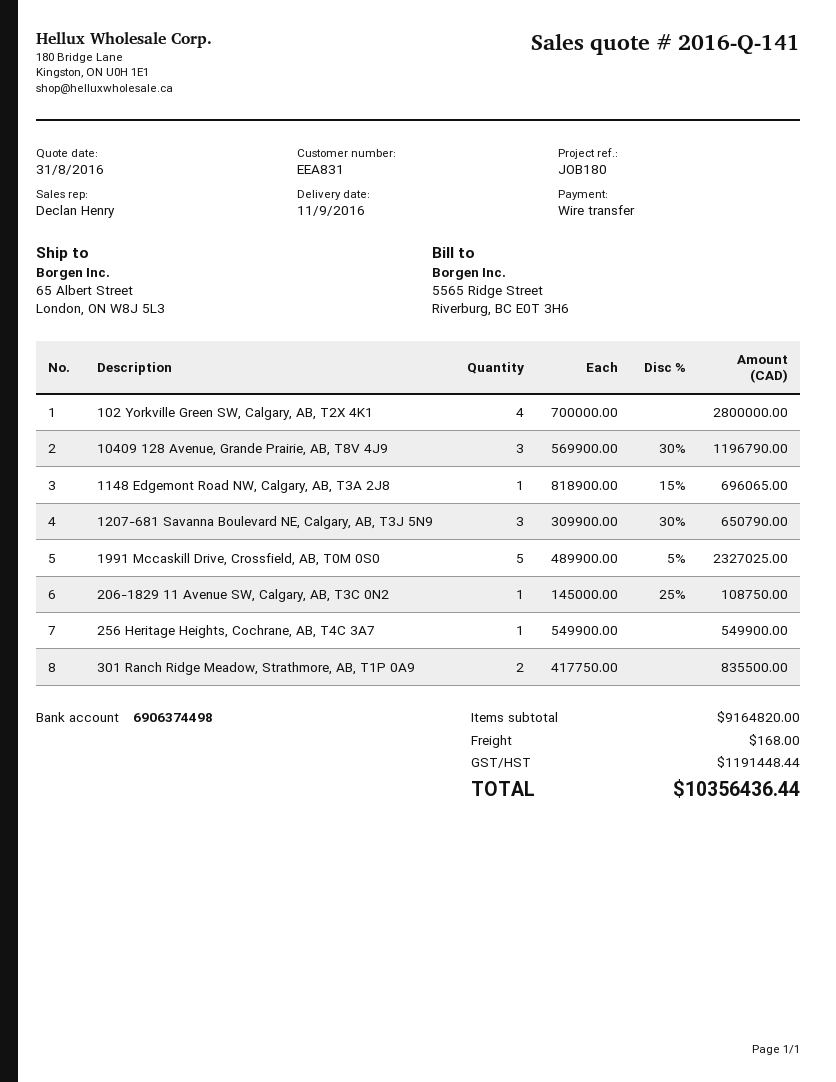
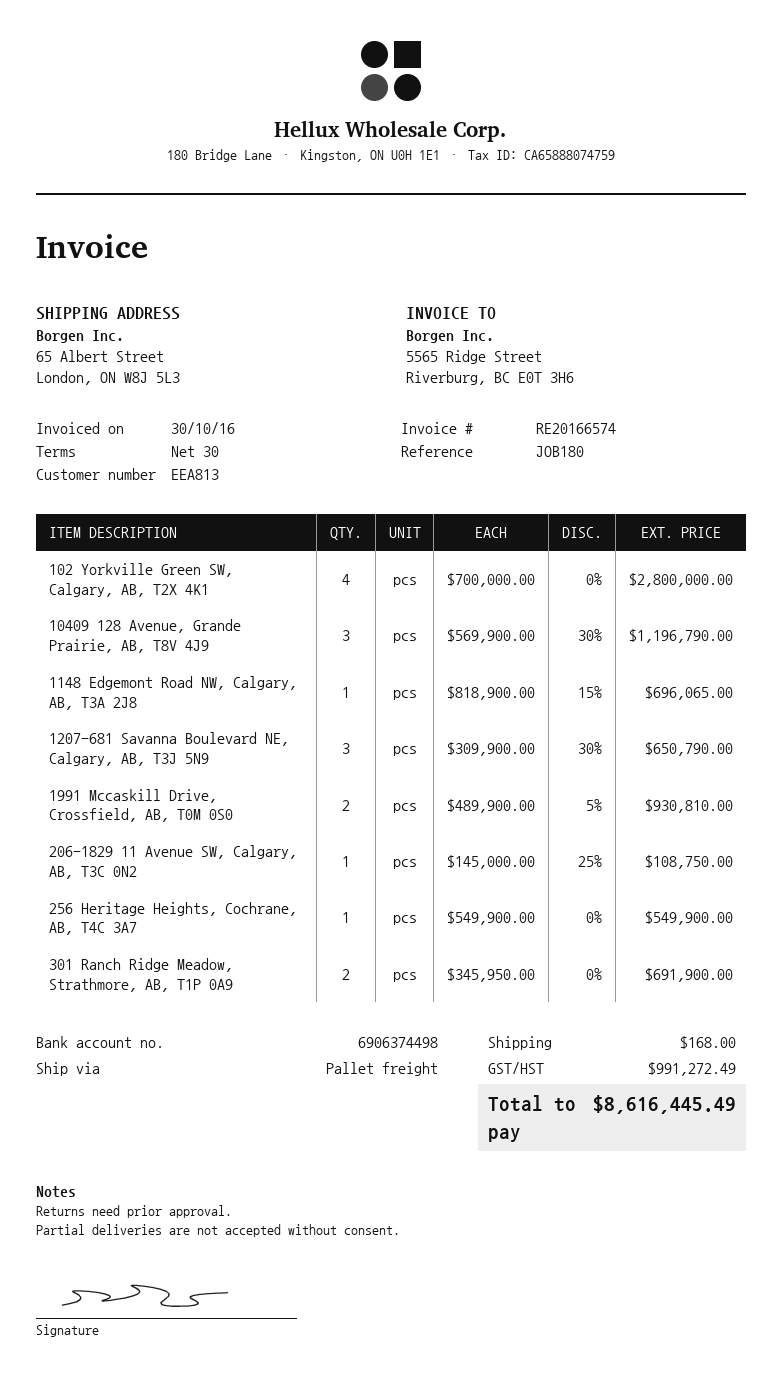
customer number: EEA831 -> EEA813
1991 Mccaskill Drive, Crossfield, AB, T0M 0S0: 5 x 489900.00 - 5% = 2327025.00 -> 2 x 489900.00 - 5% = 930810.00
301 Ranch Ridge Meadow, Strathmore, AB, T1P 0A9: 2 x 417750.00 = 835500.00 -> 2 x 345950.00 = 691900.00
tax: 1191448.44 -> 991272.49
total: 10356436.44 -> 8616445.49

